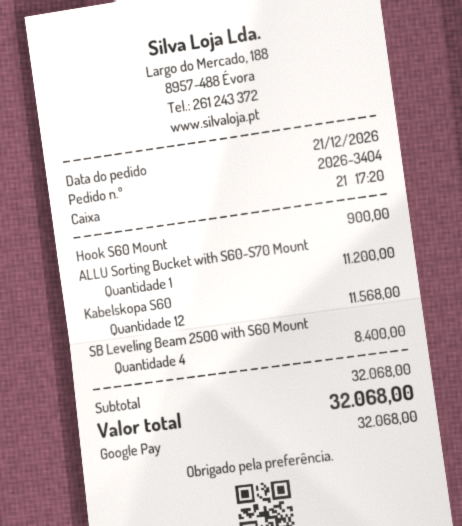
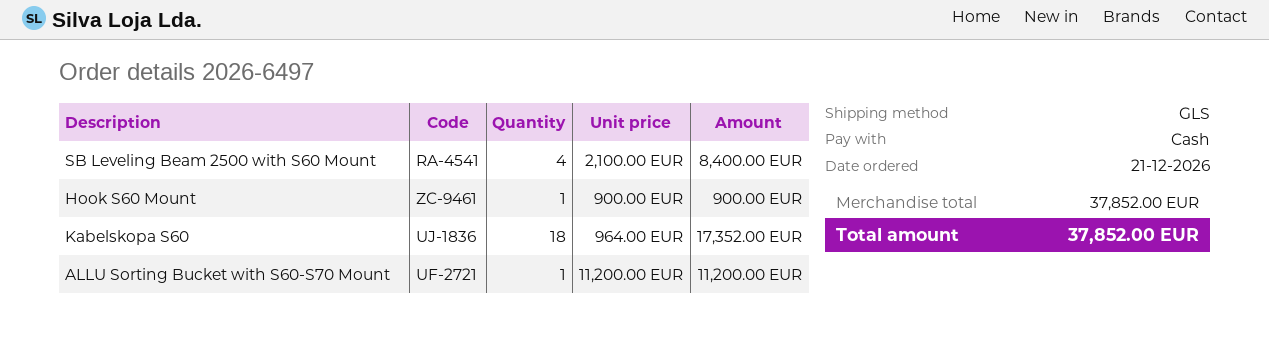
order number: 2026-3404 -> 2026-6497
payment method: Google Pay -> cash
Kabelskopa S60: 12 for 11568.00 -> 18 for 17352.00
subtotal: 32068.00 -> 37852.00
total: 32068.00 -> 37852.00

